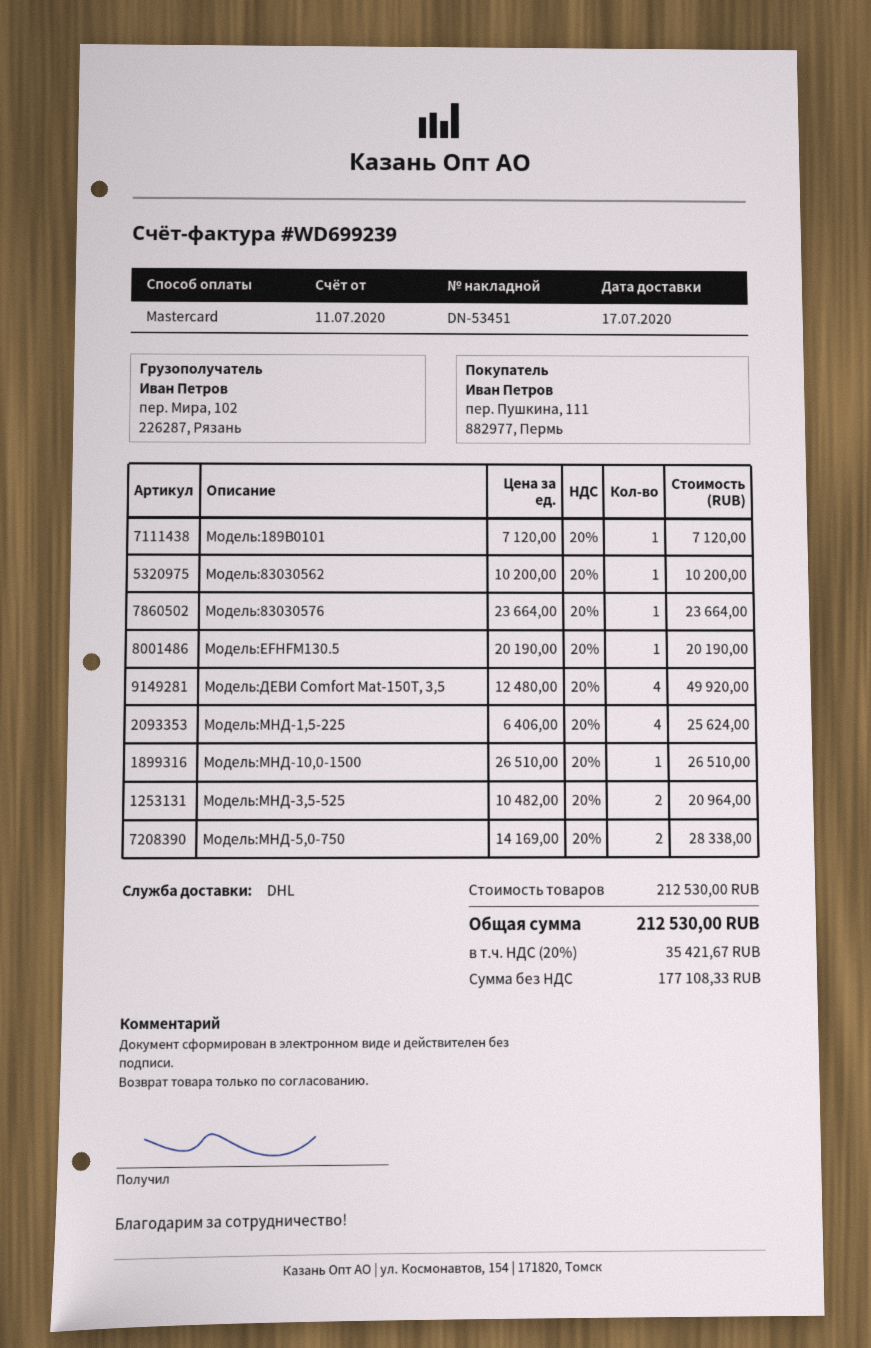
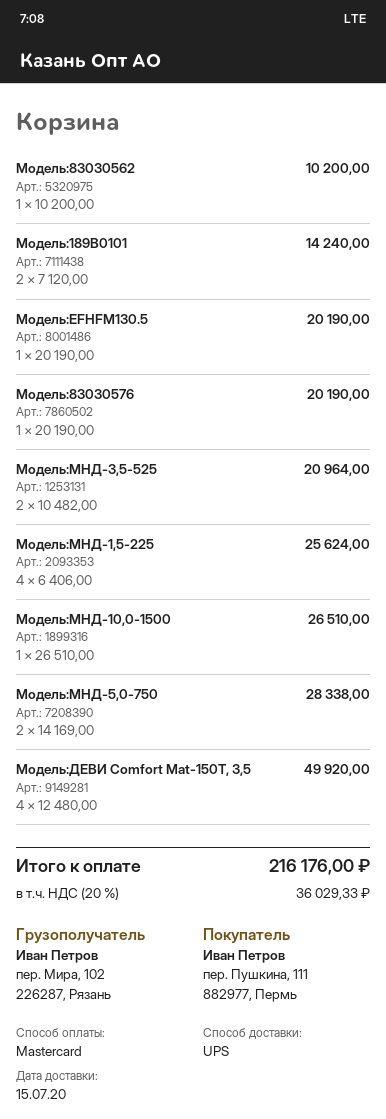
delivery date: 2020-07-17 -> 2020-07-15
shipping method: DHL -> UPS
Модель:189B0101: 1 x 7120.00 = 7120.00 -> 2 x 7120.00 = 14240.00
Модель:83030576: 1 x 23664.00 = 23664.00 -> 1 x 20190.00 = 20190.00
tax: 20% = 35421.67 -> 20% = 36029.33
total: 212530.00 -> 216176.00

